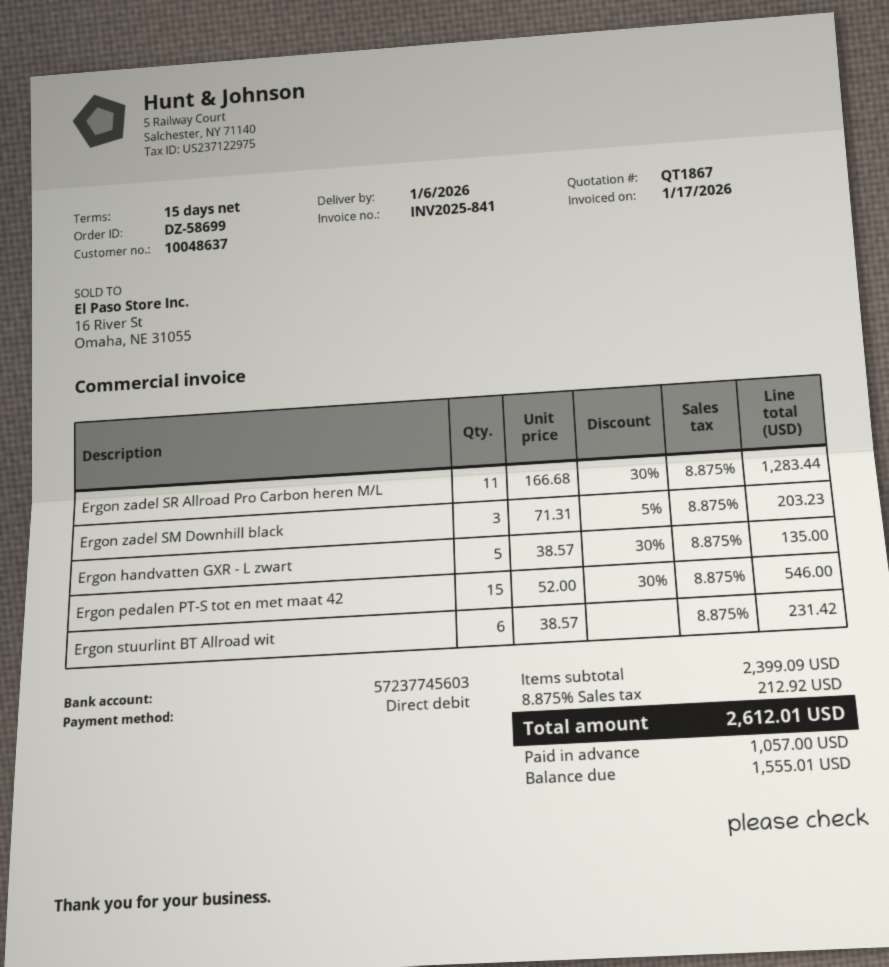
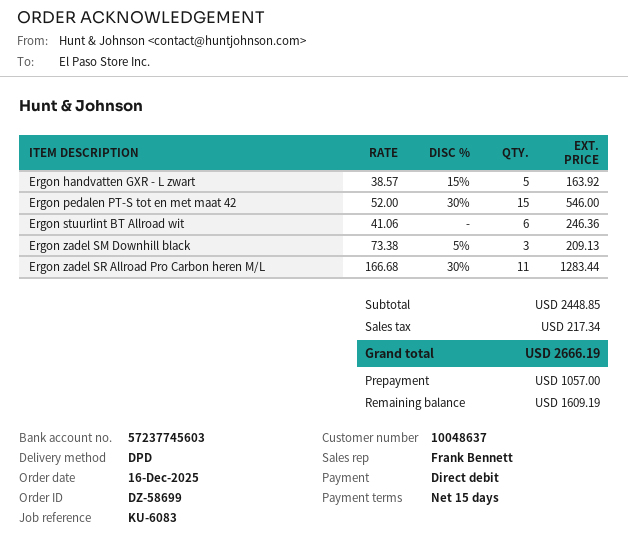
Ergon zadel SM Downhill black: 3 x 71.31 - 5% = 203.23 -> 3 x 73.38 - 5% = 209.13
Ergon handvatten GXR - L zwart: 5 x 38.57 - 30% = 135.00 -> 5 x 38.57 - 15% = 163.92
Ergon stuurlint BT Allroad wit: 6 x 38.57 = 231.42 -> 6 x 41.06 = 246.36
subtotal: 2399.09 -> 2448.85
tax: 212.92 -> 217.34
total: 2612.01 -> 2666.19
balance: 1555.01 -> 1609.19

